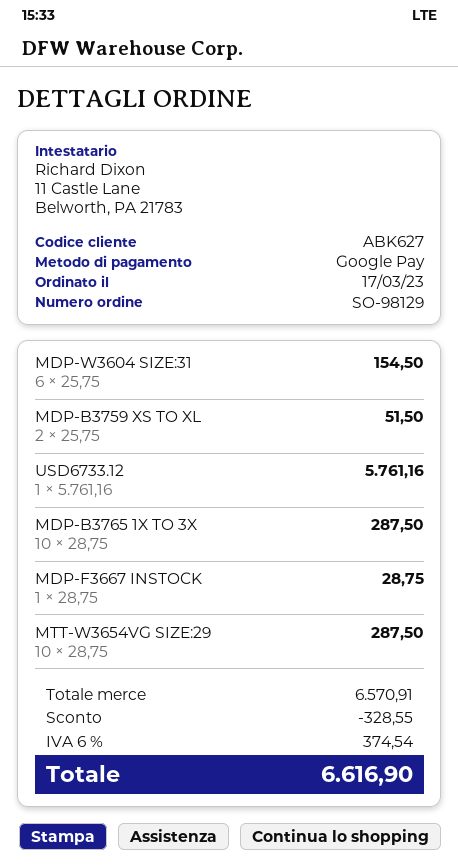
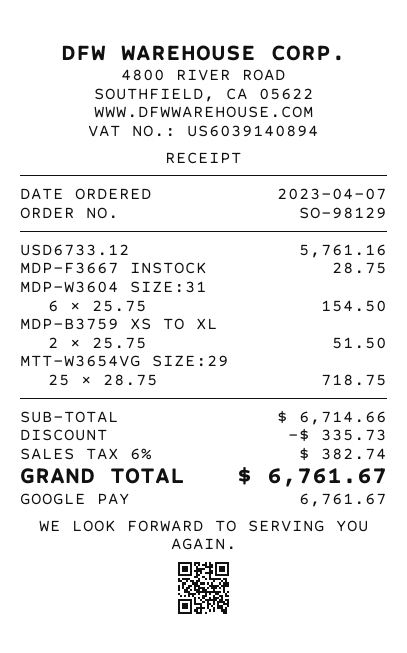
order date: 2023-03-17 -> 2023-04-07
MDP-B3765 1X TO 3X: 10 x 28.75 = 287.50 -> none
MTT-W3654VG SIZE:29: 10 x 28.75 = 287.50 -> 25 x 28.75 = 718.75
subtotal: 6570.91 -> 6714.66
discount: 328.55 -> 335.73
tax: 6% = 374.54 -> 6% = 382.74
total: 6616.90 -> 6761.67

